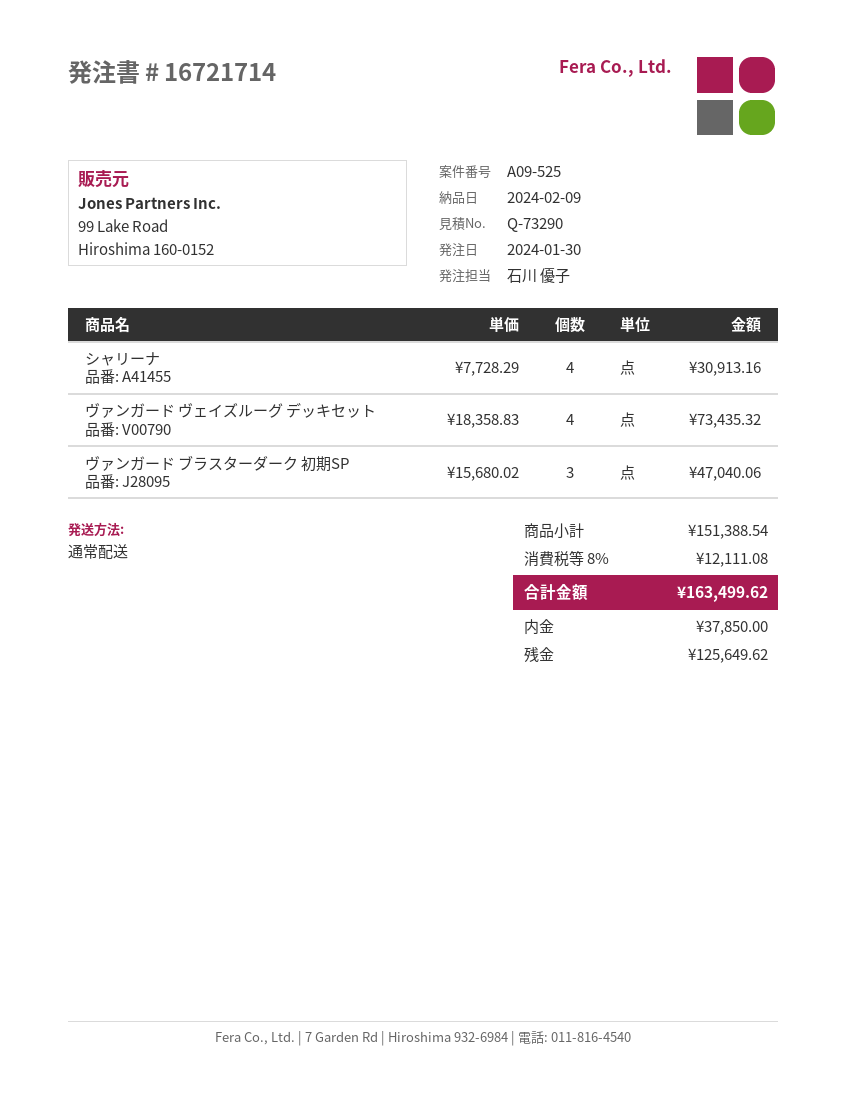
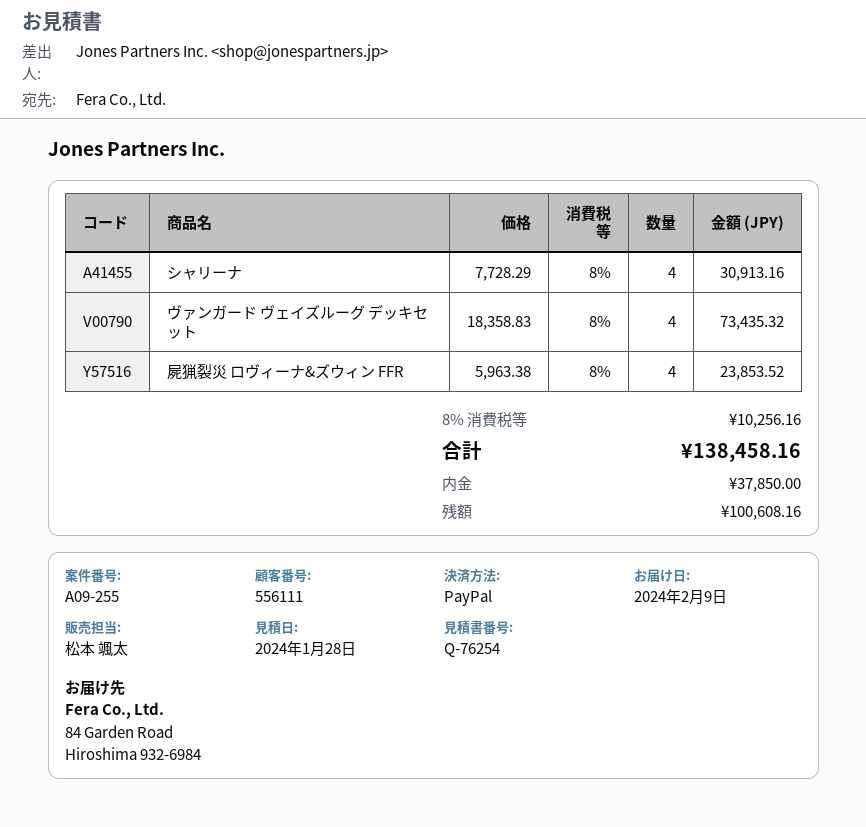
quote number: Q-73290 -> Q-76254
reference: A09-525 -> A09-255
ヴァンガード ブラスターダーク 初期SP: 3 x 15680.02 = 47040.06 -> none
屍猟裂災 ロヴィーナ&ズウィン FFR: none -> 4 x 5963.38 = 23853.52
tax: 8% = 12111.08 -> 8% = 10256.16
total: 163499.62 -> 138458.16
balance: 125649.62 -> 100608.16

